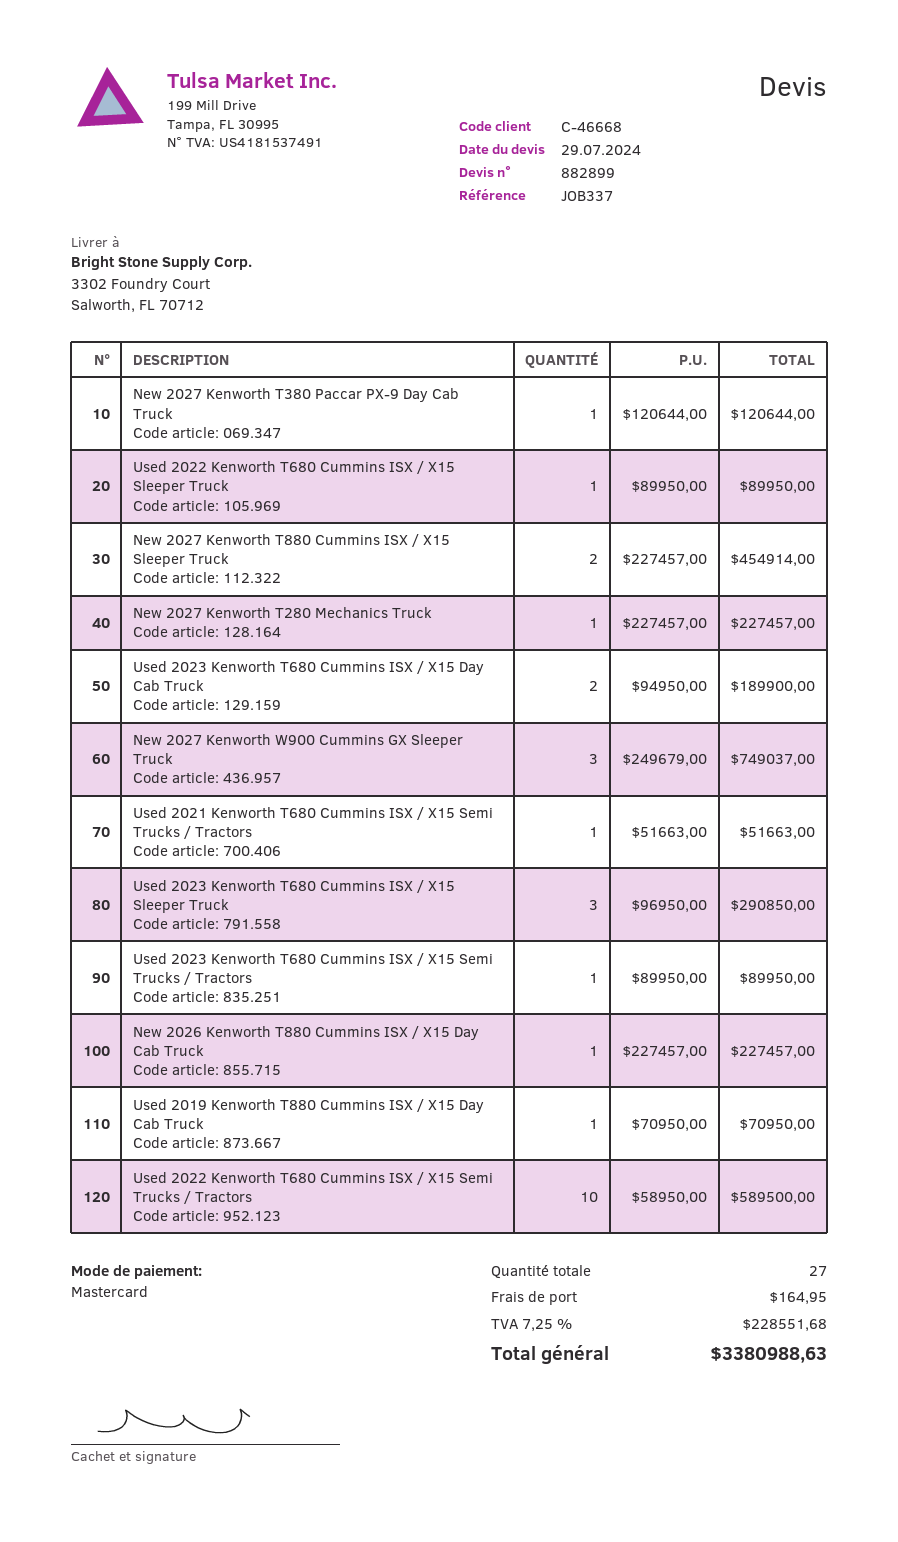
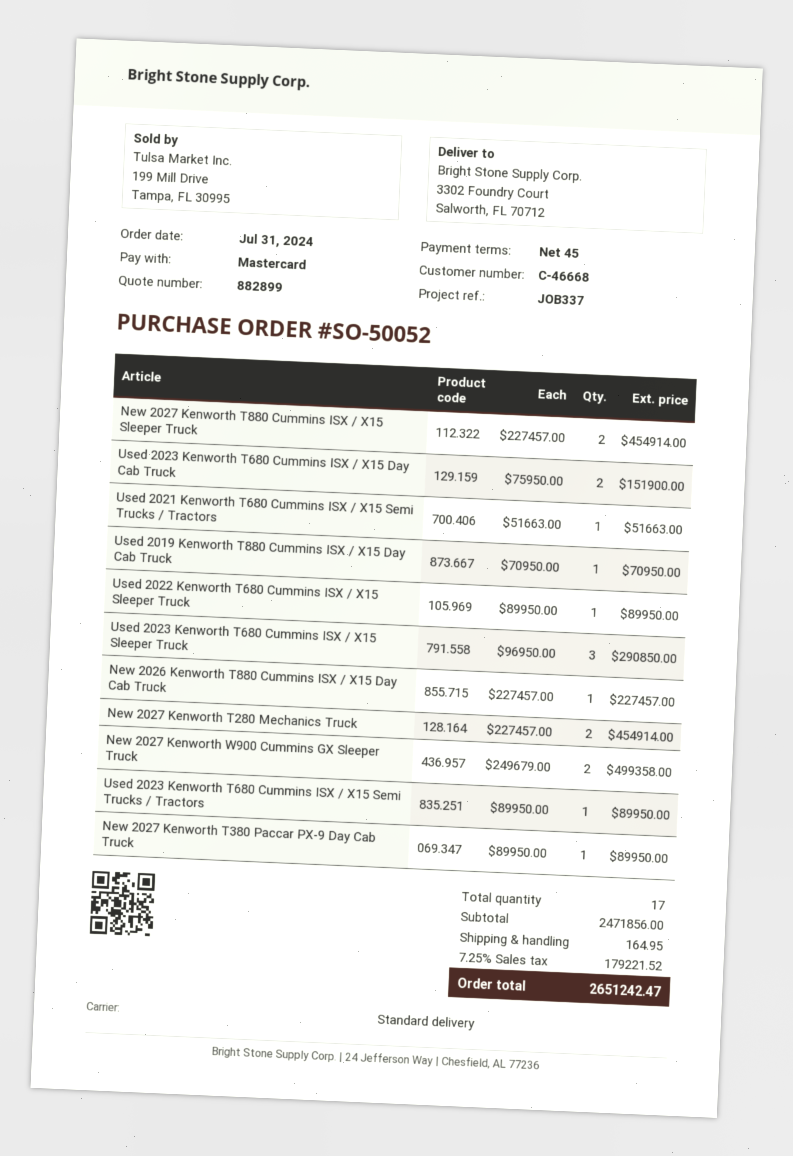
New 2027 Kenworth T380 Paccar PX-9 Day Cab Truck: 1 x 120644.00 = 120644.00 -> 1 x 89950.00 = 89950.00
New 2027 Kenworth T280 Mechanics Truck: 1 x 227457.00 = 227457.00 -> 2 x 227457.00 = 454914.00
Used 2023 Kenworth T680 Cummins ISX / X15 Day Cab Truck: 2 x 94950.00 = 189900.00 -> 2 x 75950.00 = 151900.00
New 2027 Kenworth W900 Cummins GX Sleeper Truck: 3 x 249679.00 = 749037.00 -> 2 x 249679.00 = 499358.00
Used 2022 Kenworth T680 Cummins ISX / X15 Semi Trucks / Tractors: 10 x 58950.00 = 589500.00 -> none
total quantity: 27 -> 17
tax: 7.25% = 228551.68 -> 7.25% = 179221.52
total: 3380988.63 -> 2651242.47

